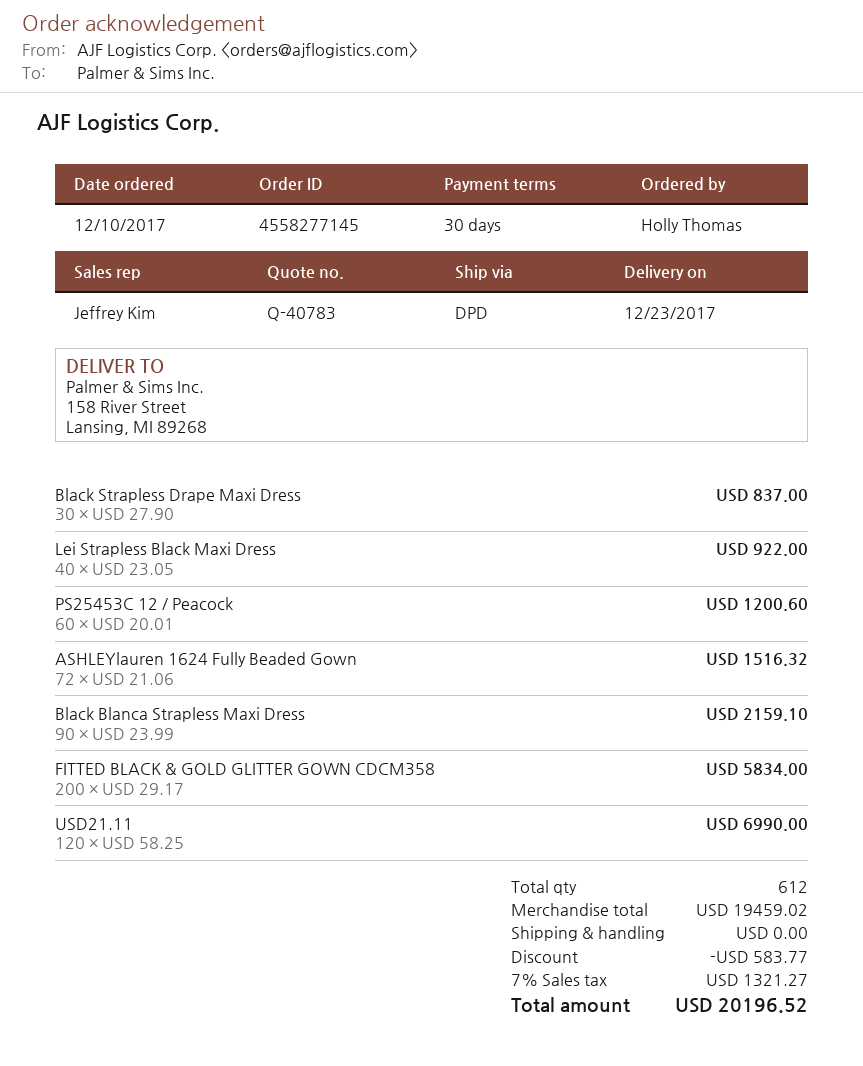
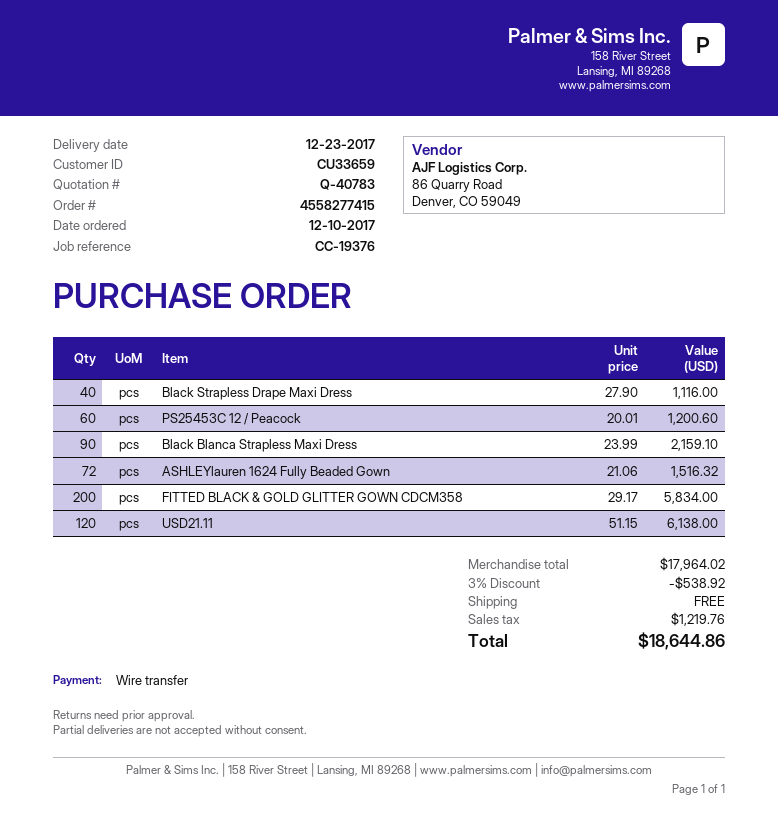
order number: 4558277145 -> 4558277415
Black Strapless Drape Maxi Dress: 30 x 27.90 = 837.00 -> 40 x 27.90 = 1116.00
Lei Strapless Black Maxi Dress: 40 x 23.05 = 922.00 -> none
USD21.11: 120 x 58.25 = 6990.00 -> 120 x 51.15 = 6138.00
subtotal: 19459.02 -> 17964.02
discount: 583.77 -> 538.92
tax: 1321.27 -> 1219.76
total: 20196.52 -> 18644.86

